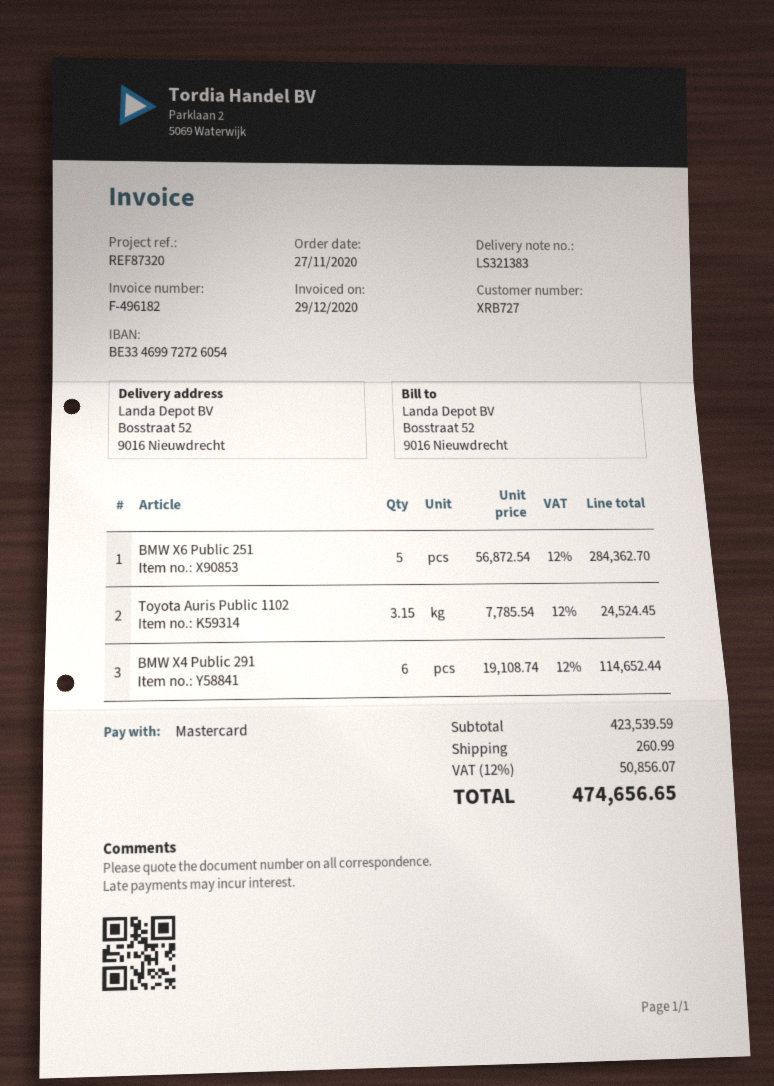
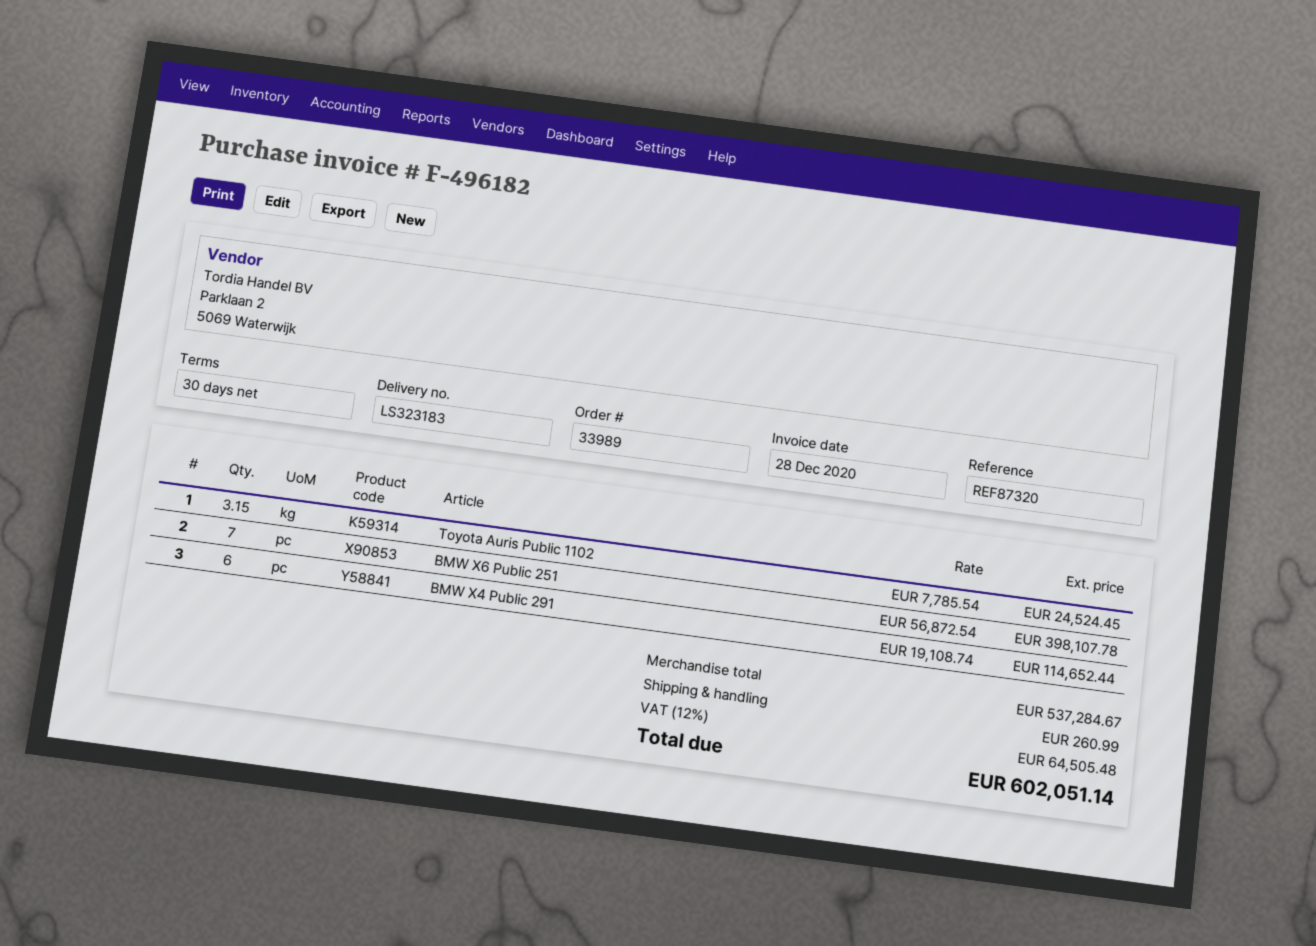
delivery note number: LS321383 -> LS323183
invoice date: 2020-12-29 -> 2020-12-28
BMW X6 Public 251: 5 x 56872.54 = 284362.70 -> 7 x 56872.54 = 398107.78
subtotal: 423539.59 -> 537284.67
tax: 12% = 50856.07 -> 12% = 64505.48
total: 474656.65 -> 602051.14

